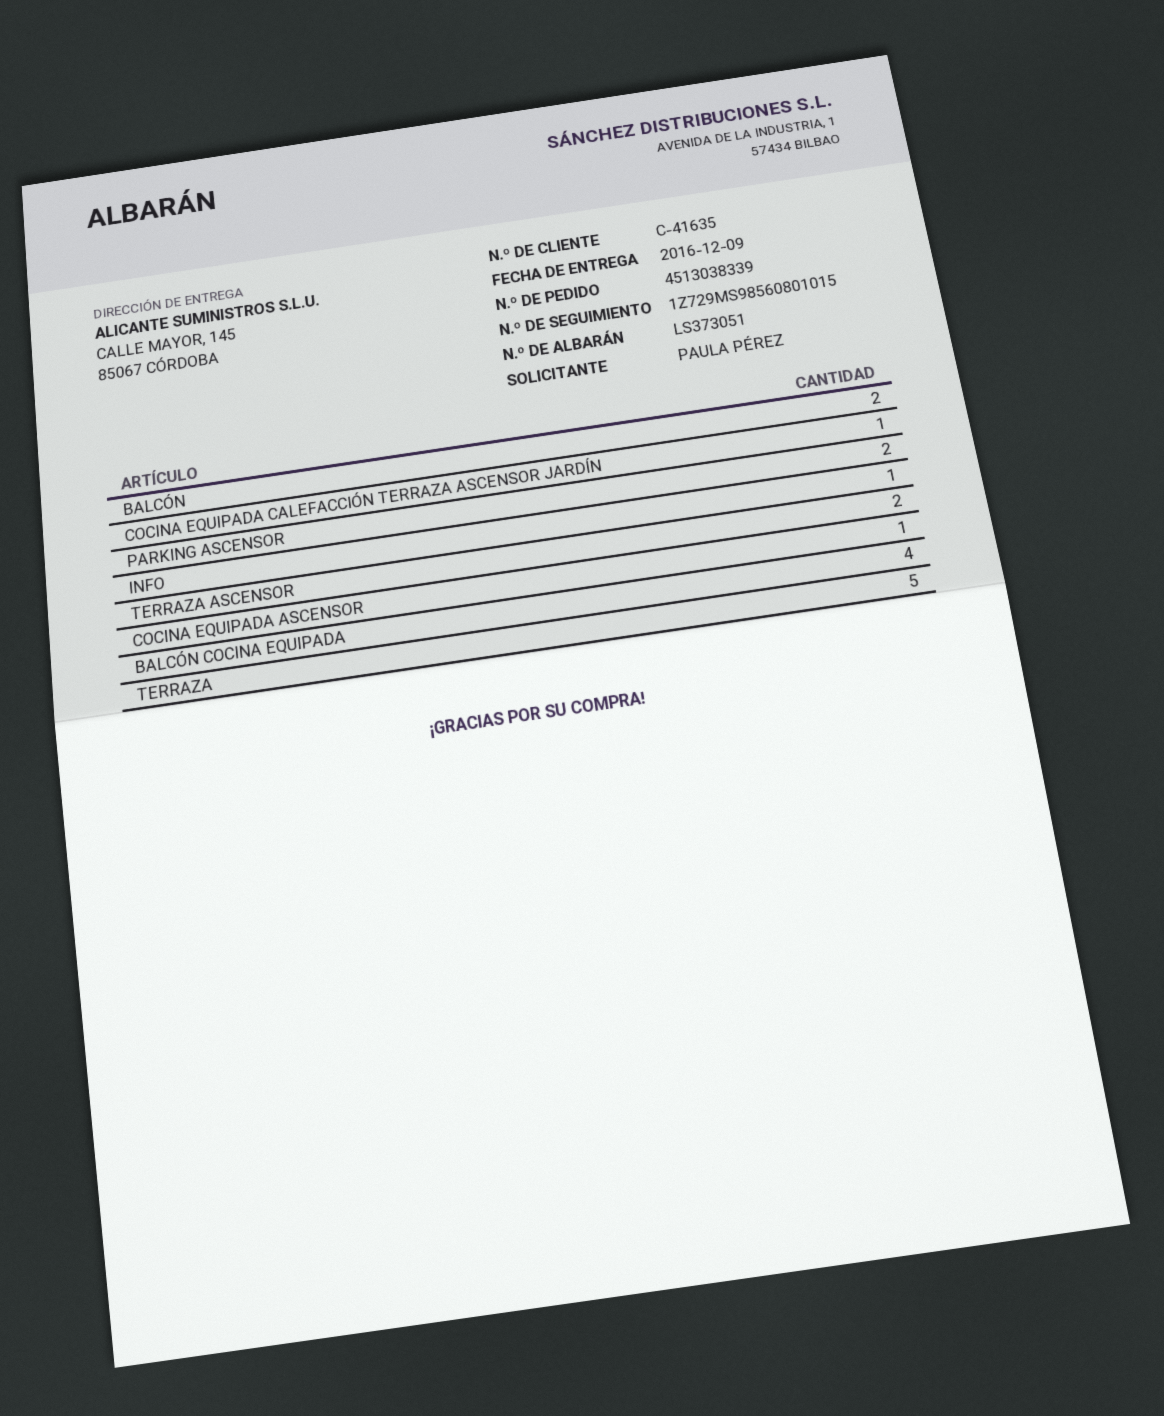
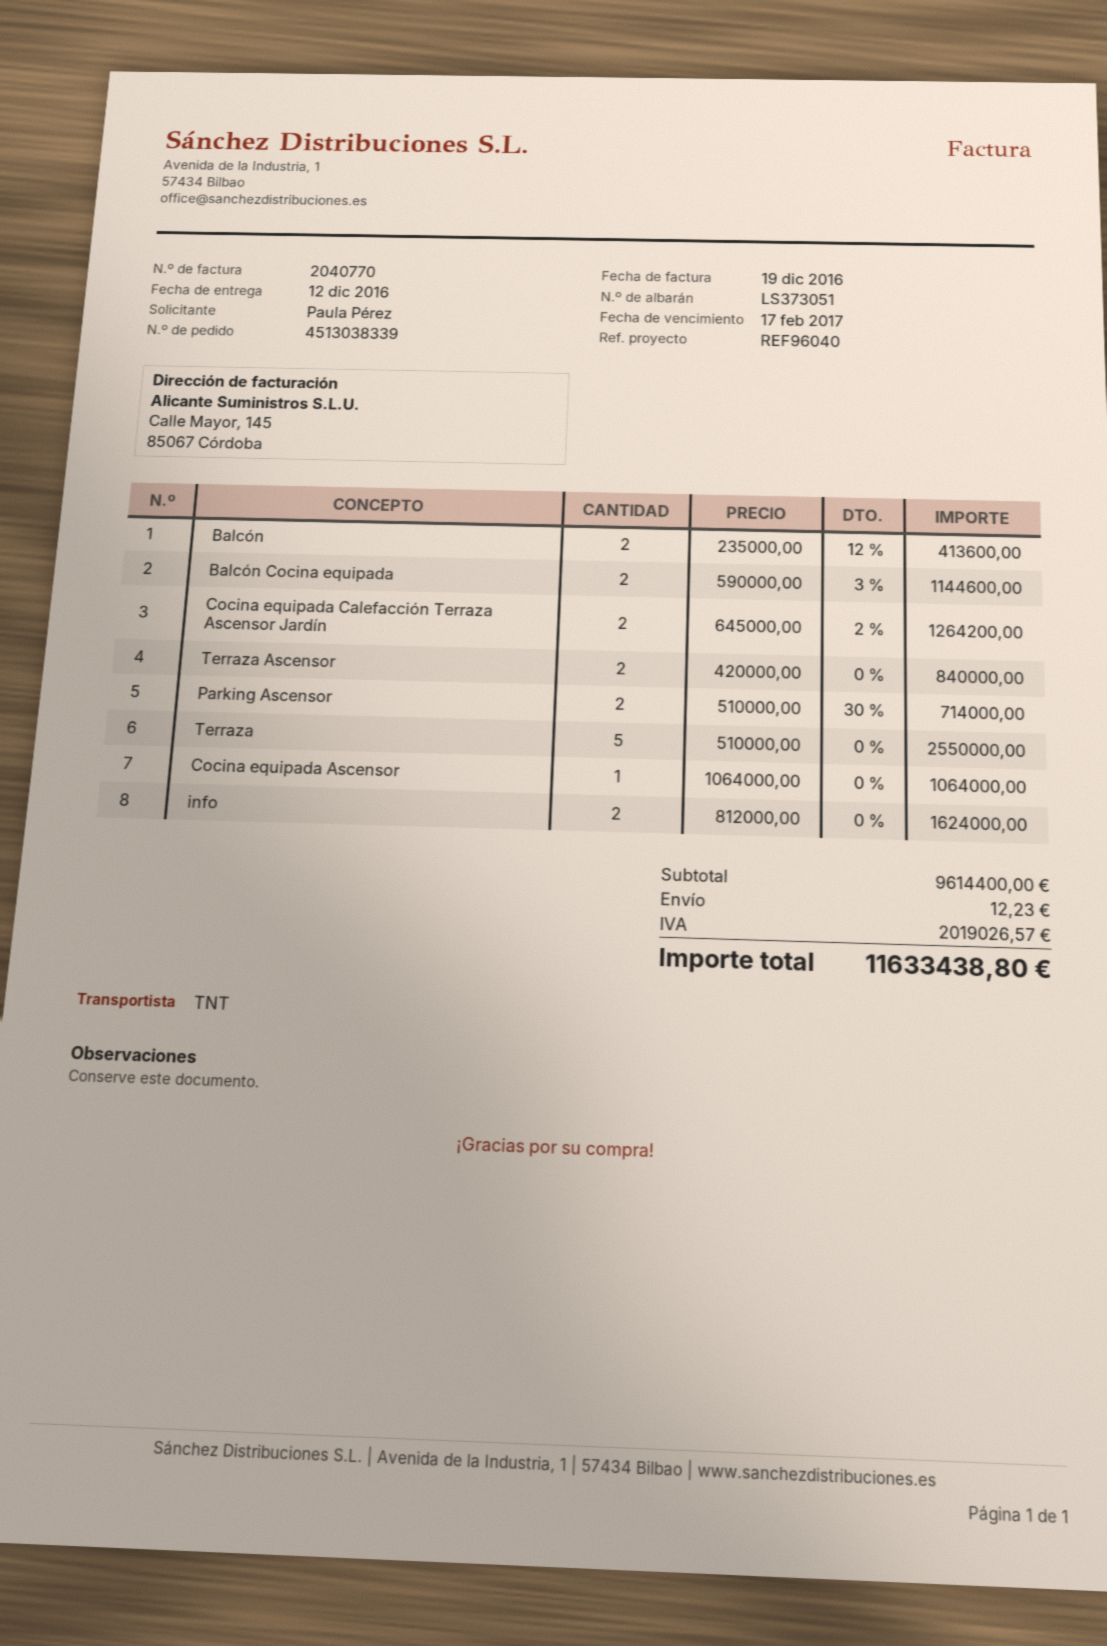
delivery date: 2016-12-09 -> 2016-12-12
COCINA EQUIPADA CALEFACCIÓN TERRAZA ASCENSOR JARDÍN: 1 -> 2
INFO: 1 -> 2
BALCÓN COCINA EQUIPADA: 4 -> 2

